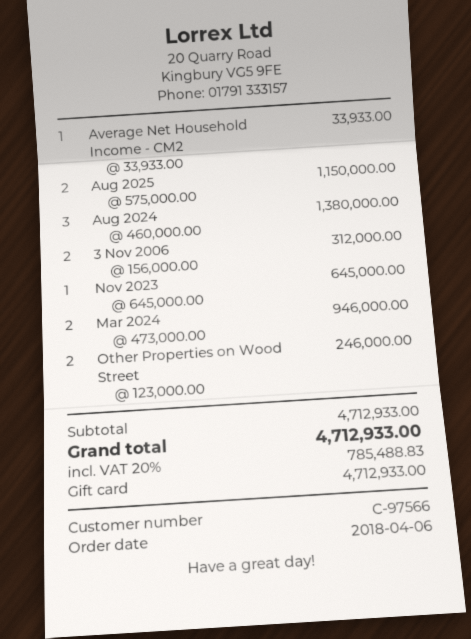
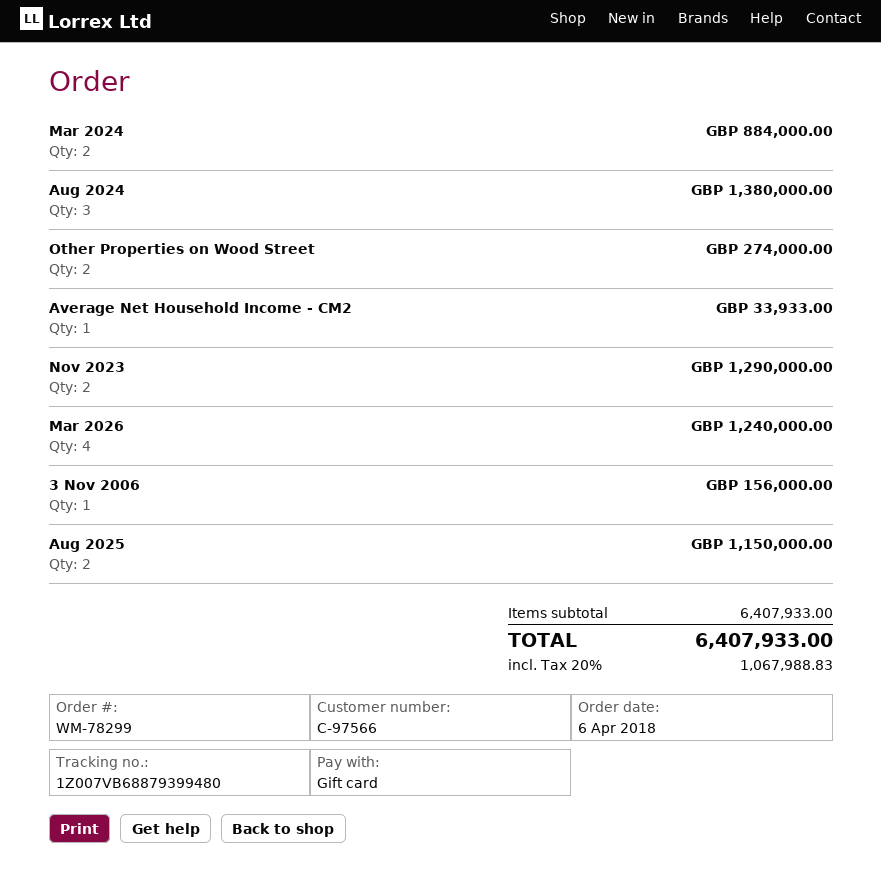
3 Nov 2006: 2 for 312000.00 -> 1 for 156000.00
Nov 2023: 1 for 645000.00 -> 2 for 1290000.00
Mar 2024: 2 for 946000.00 -> 2 for 884000.00
Other Properties on Wood Street: 2 for 246000.00 -> 2 for 274000.00
Mar 2026: none -> 4 for 1240000.00
subtotal: 4712933.00 -> 6407933.00
tax: 20% = 785488.83 -> 20% = 1067988.83
total: 4712933.00 -> 6407933.00

